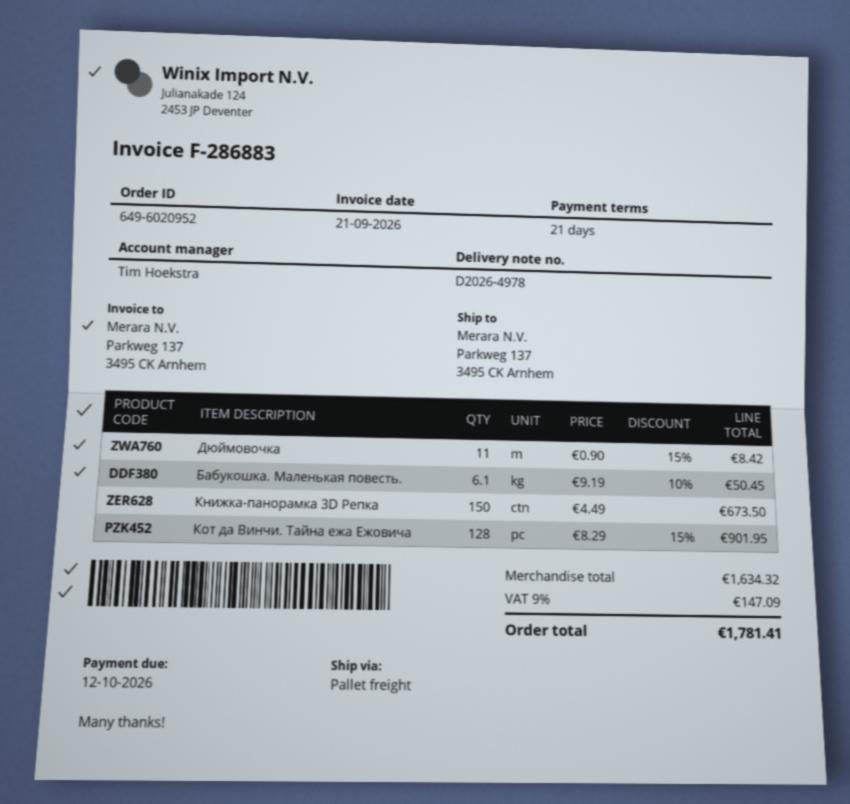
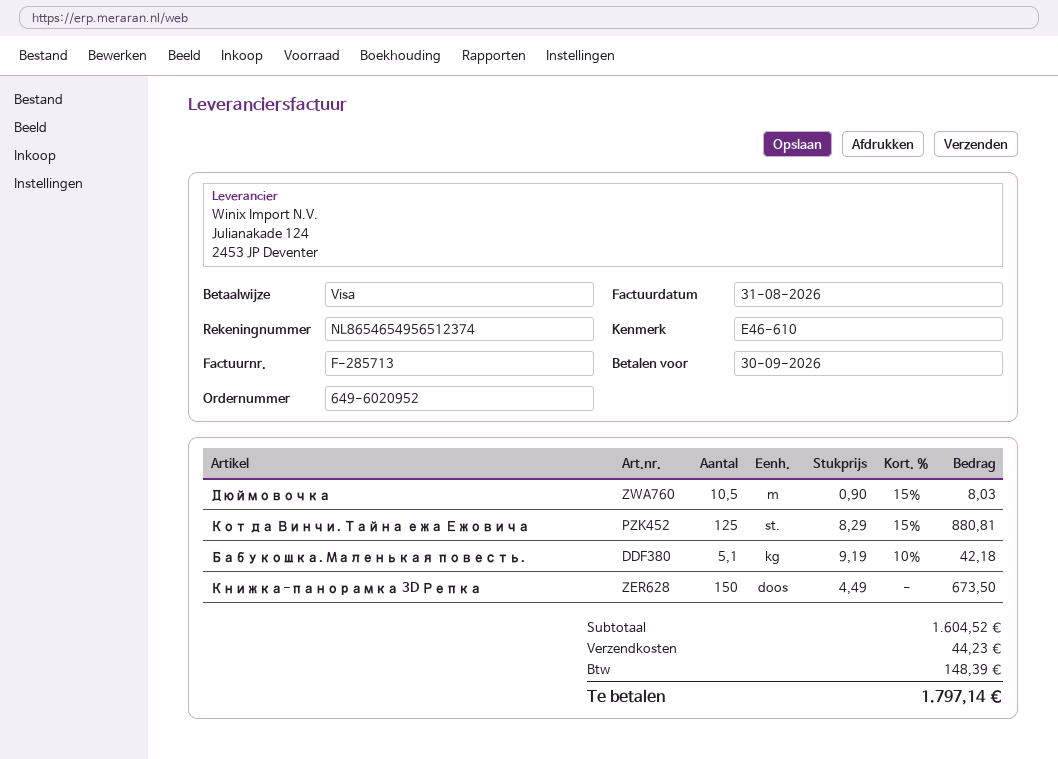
invoice number: F-286883 -> F-285713
invoice date: 2026-09-21 -> 2026-08-31
due date: 2026-10-12 -> 2026-09-30
Дюймовочка: 11 x 0.90 - 15% = 8.42 -> 10.5 x 0.90 - 15% = 8.03
Бабукошка. Маленькая повесть.: 6.1 x 9.19 - 10% = 50.45 -> 5.1 x 9.19 - 10% = 42.18
Кот да Винчи. Тайна ежа Ежовича: 128 x 8.29 - 15% = 901.95 -> 125 x 8.29 - 15% = 880.81
subtotal: 1634.32 -> 1604.52
shipping: none -> 44.23
tax: 147.09 -> 148.39
total: 1781.41 -> 1797.14

